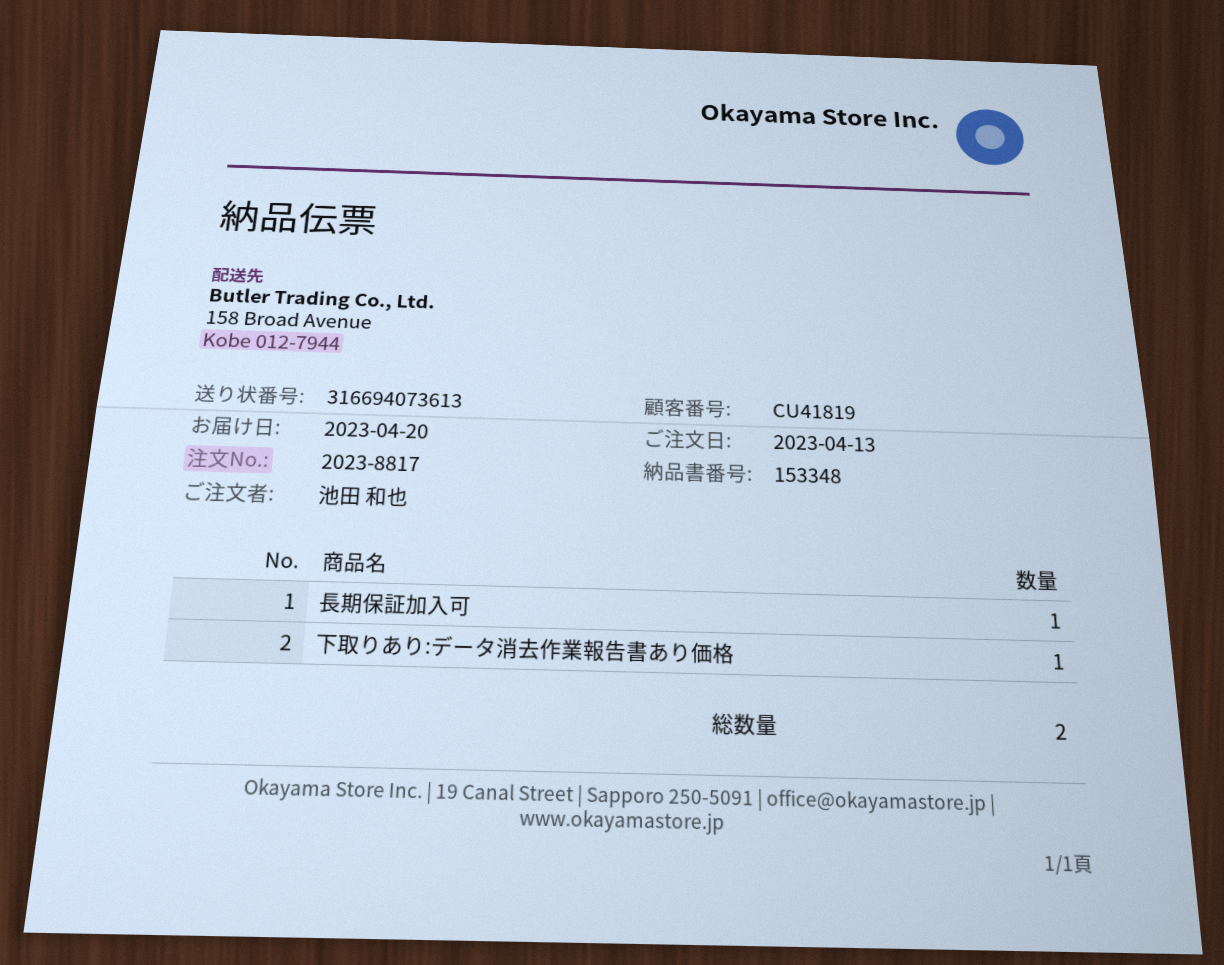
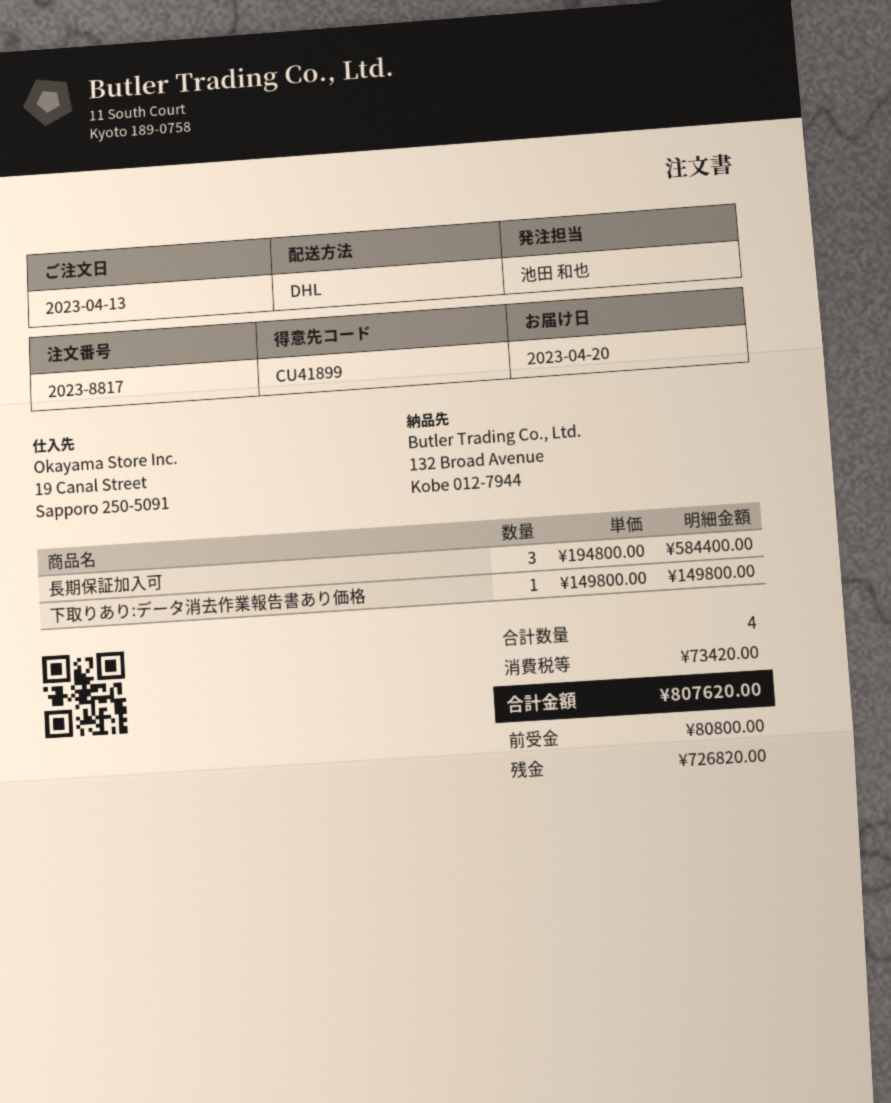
customer number: CU41819 -> CU41899
ship to: 158 Broad Avenue, Kobe 012-7944 -> 132 Broad Avenue, Kobe 012-7944
長期保証加入可: 1 -> 3
total quantity: 2 -> 4

